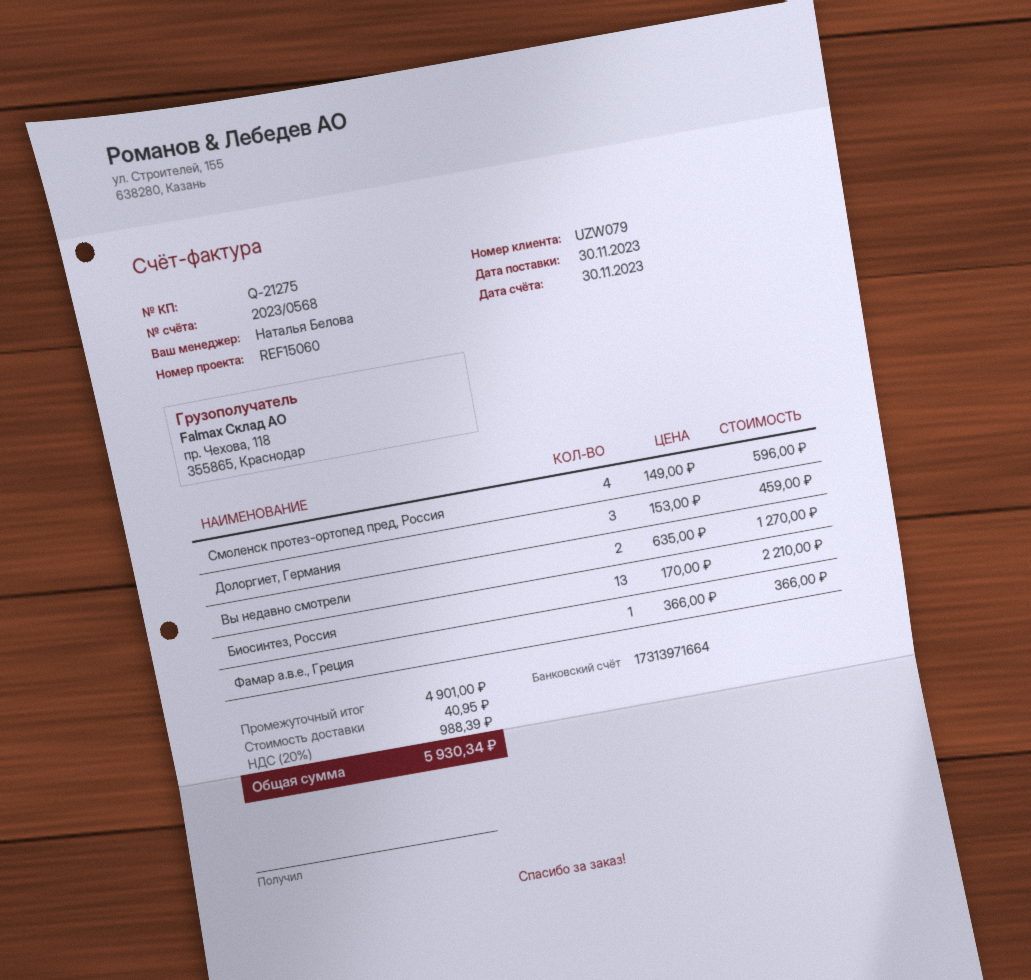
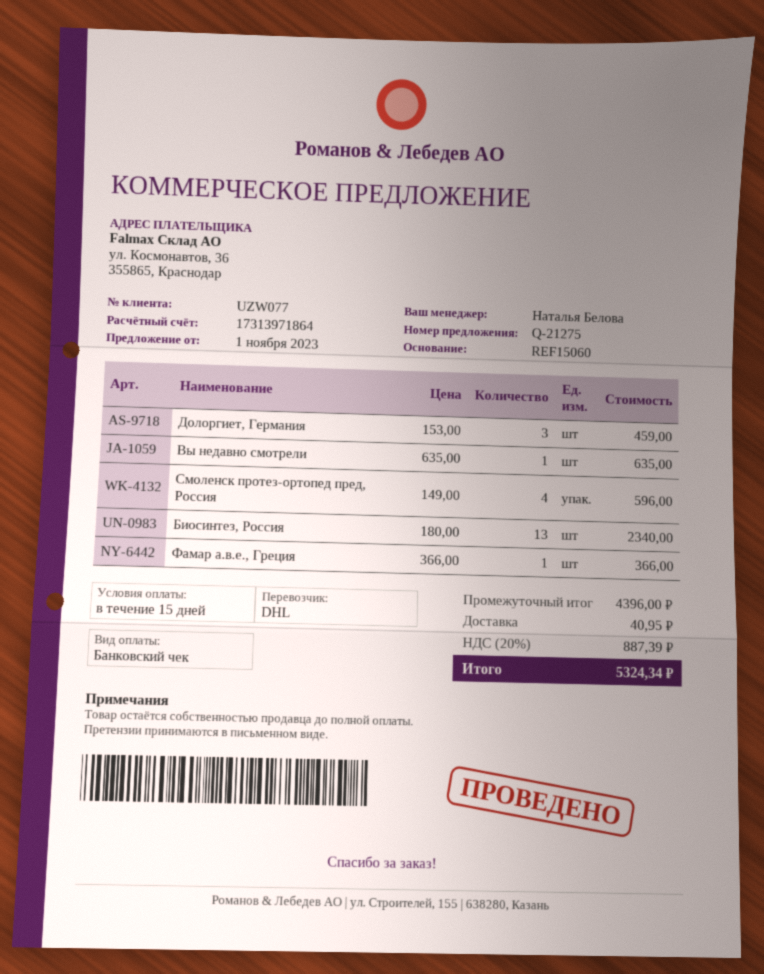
customer number: UZW079 -> UZW077
bank account: 17313971664 -> 17313971864
Вы недавно смотрели: 2 x 635.00 = 1270.00 -> 1 x 635.00 = 635.00
Биосинтез, Россия: 13 x 170.00 = 2210.00 -> 13 x 180.00 = 2340.00
subtotal: 4901.00 -> 4396.00
tax: 20% = 988.39 -> 20% = 887.39
total: 5930.34 -> 5324.34

